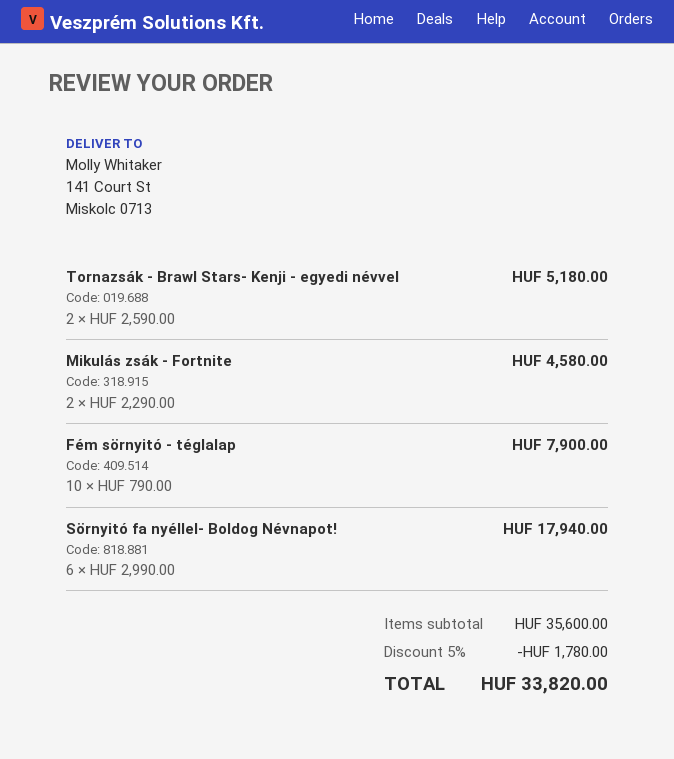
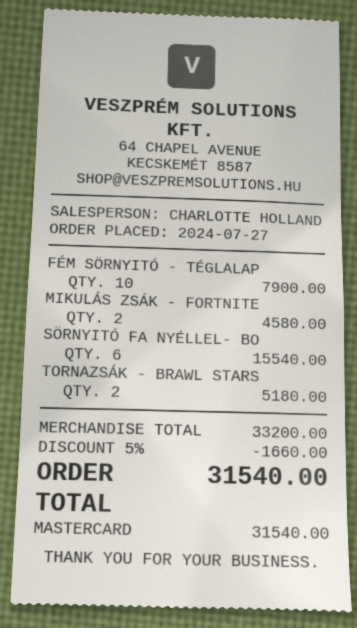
Sörnyitó fa nyéllel- Boldog Névnapot!: 6 for 17940.00 -> 6 for 15540.00
subtotal: 35600.00 -> 33200.00
discount: 5% = 1780.00 -> 5% = 1660.00
total: 33820.00 -> 31540.00

